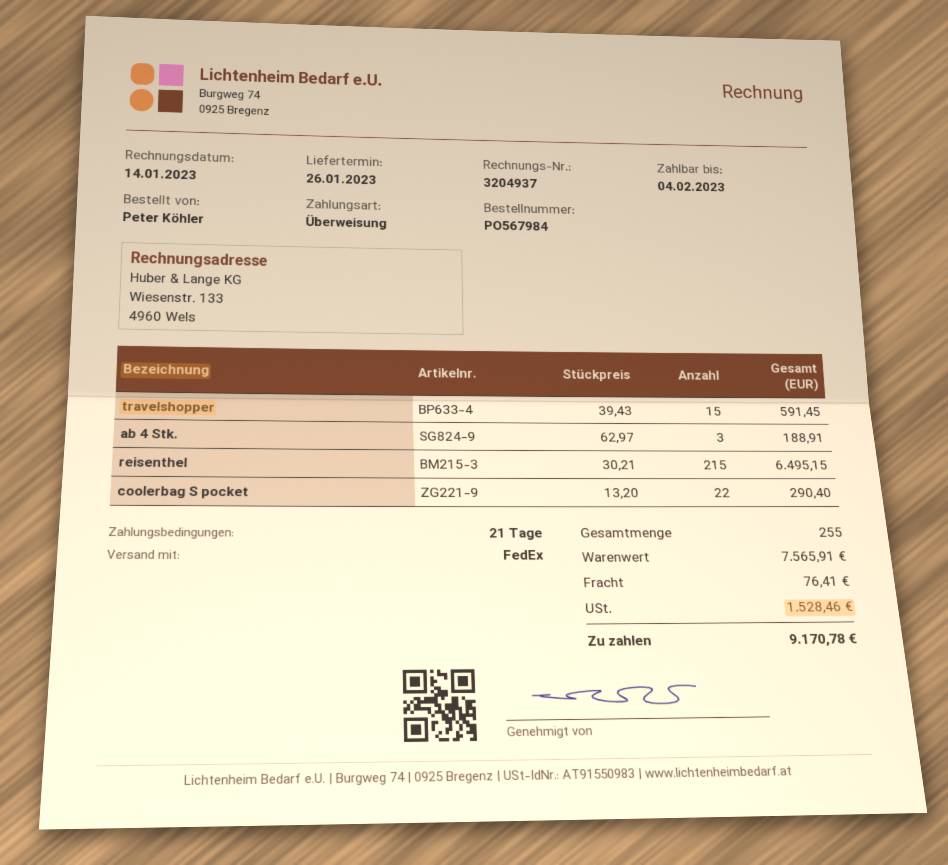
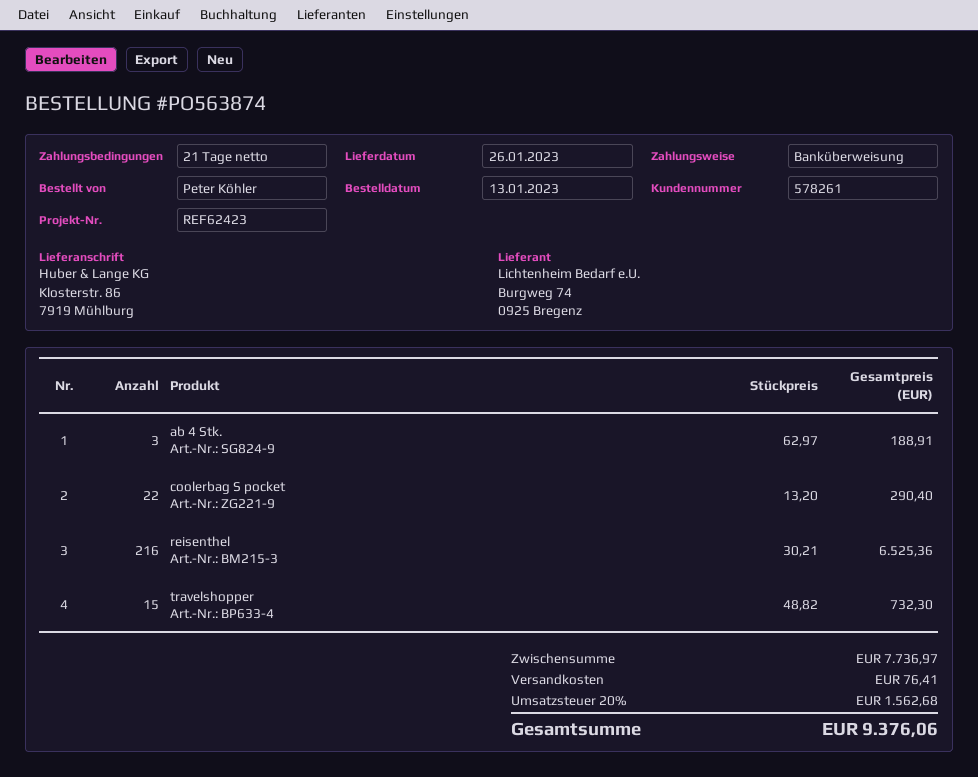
order number: PO567984 -> PO563874
travelshopper: 15 x 39.43 = 591.45 -> 15 x 48.82 = 732.30
reisenthel: 215 x 30.21 = 6495.15 -> 216 x 30.21 = 6525.36
subtotal: 7565.91 -> 7736.97
tax: 1528.46 -> 1562.68
total: 9170.78 -> 9376.06

